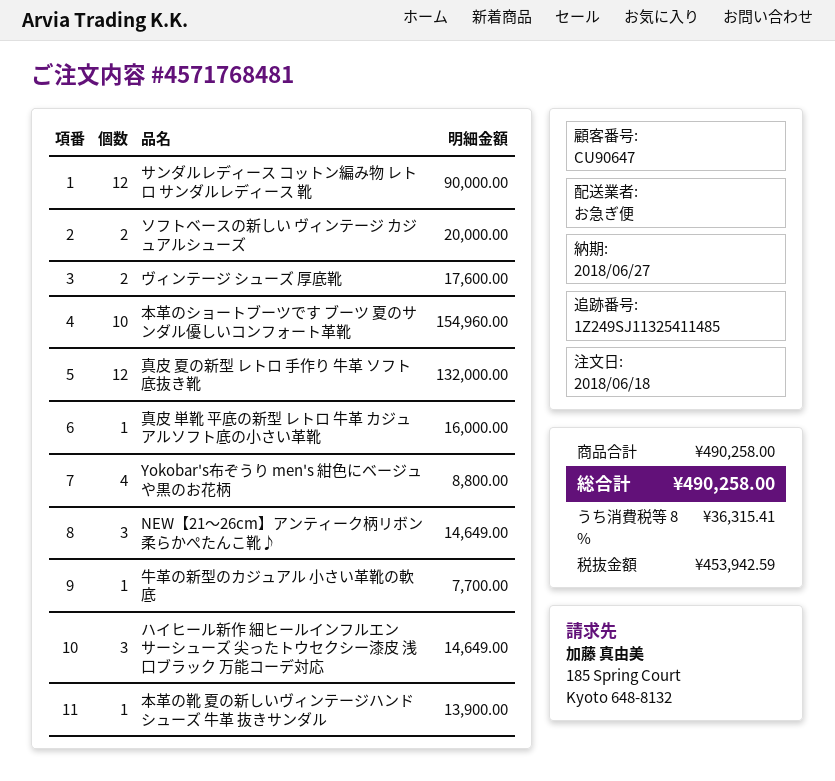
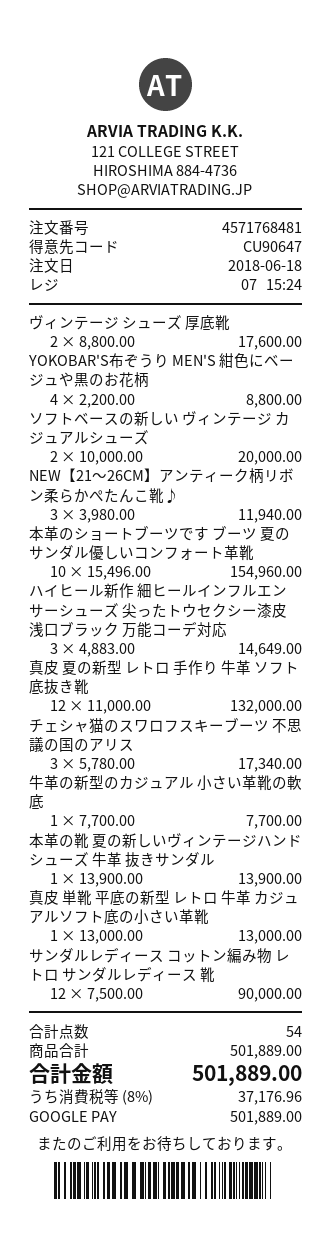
真皮 単靴 平底の新型 レトロ 牛革 カジュアルソフト底の小さい革靴: 1 for 16000.00 -> 1 for 13000.00
NEW【21〜26cm】アンティーク柄リボン柔らかぺたんこ靴♪: 3 for 14649.00 -> 3 for 11940.00
チェシャ猫のスワロフスキーブーツ 不思議の国のアリス: none -> 3 for 17340.00
subtotal: 490258.00 -> 501889.00
tax: 8% = 36315.41 -> 8% = 37176.96
total: 490258.00 -> 501889.00

